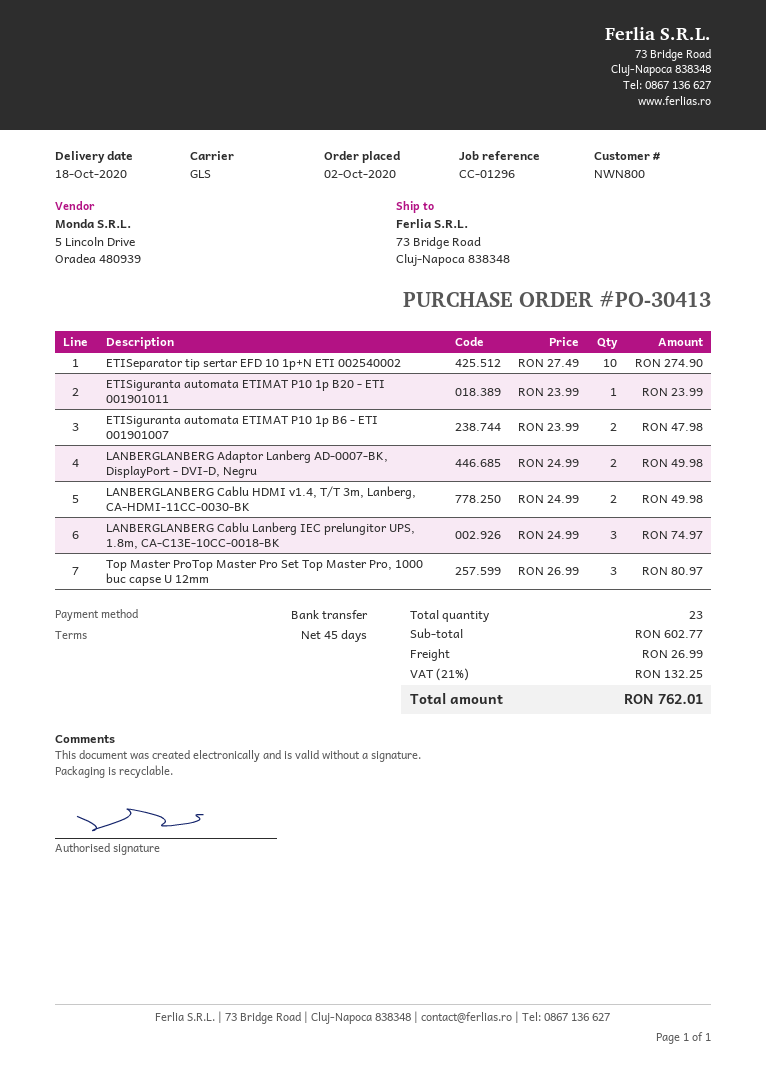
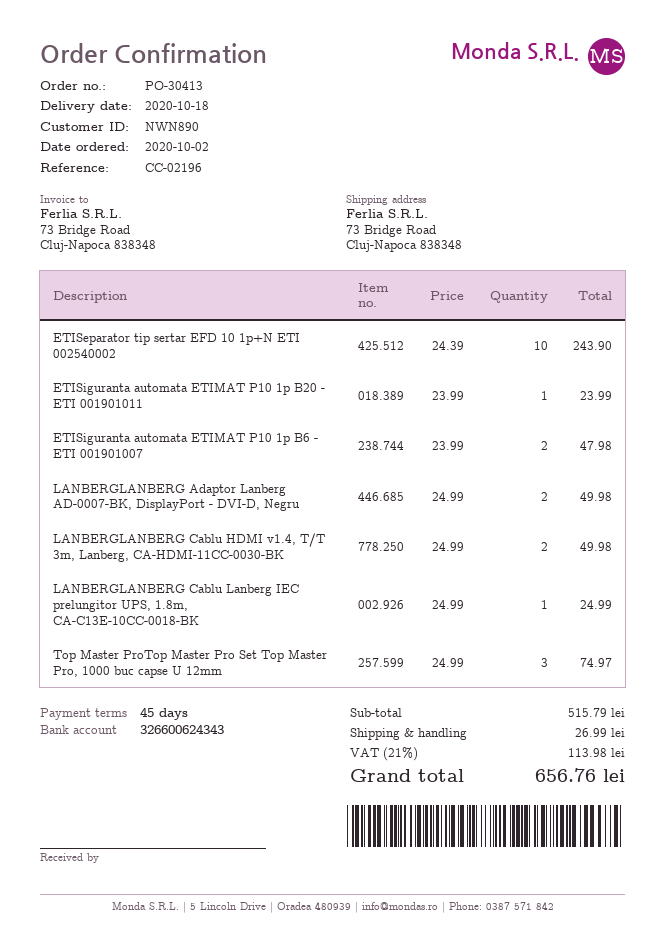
customer number: NWN800 -> NWN890
reference: CC-01296 -> CC-02196
ETISeparator tip sertar EFD 10 1p+N ETI 002540002: 10 x 27.49 = 274.90 -> 10 x 24.39 = 243.90
LANBERGLANBERG Cablu Lanberg IEC prelungitor UPS, 1.8m, CA-C13E-10CC-0018-BK: 3 x 24.99 = 74.97 -> 1 x 24.99 = 24.99
Top Master ProTop Master Pro Set Top Master Pro, 1000 buc capse U 12mm: 3 x 26.99 = 80.97 -> 3 x 24.99 = 74.97
subtotal: 602.77 -> 515.79
tax: 21% = 132.25 -> 21% = 113.98
total: 762.01 -> 656.76

